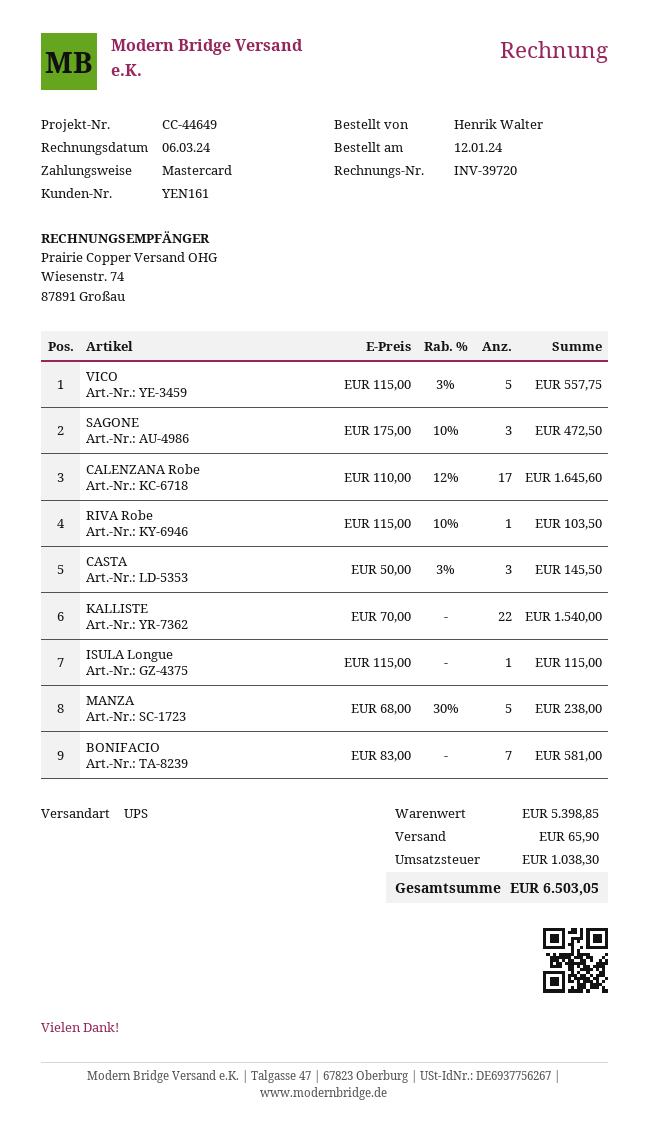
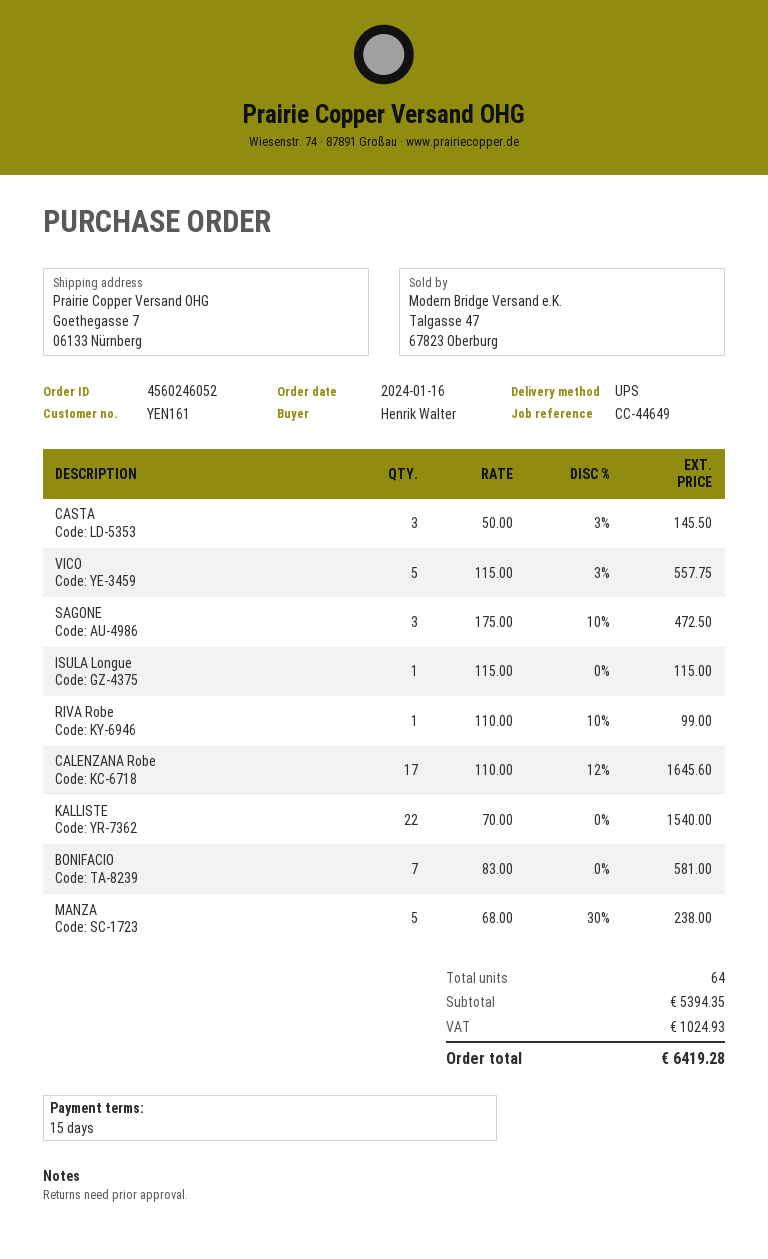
order date: 2024-01-12 -> 2024-01-16
RIVA Robe: 1 x 115.00 - 10% = 103.50 -> 1 x 110.00 - 10% = 99.00
subtotal: 5398.85 -> 5394.35
shipping: 65.90 -> none
tax: 1038.30 -> 1024.93
total: 6503.05 -> 6419.28

